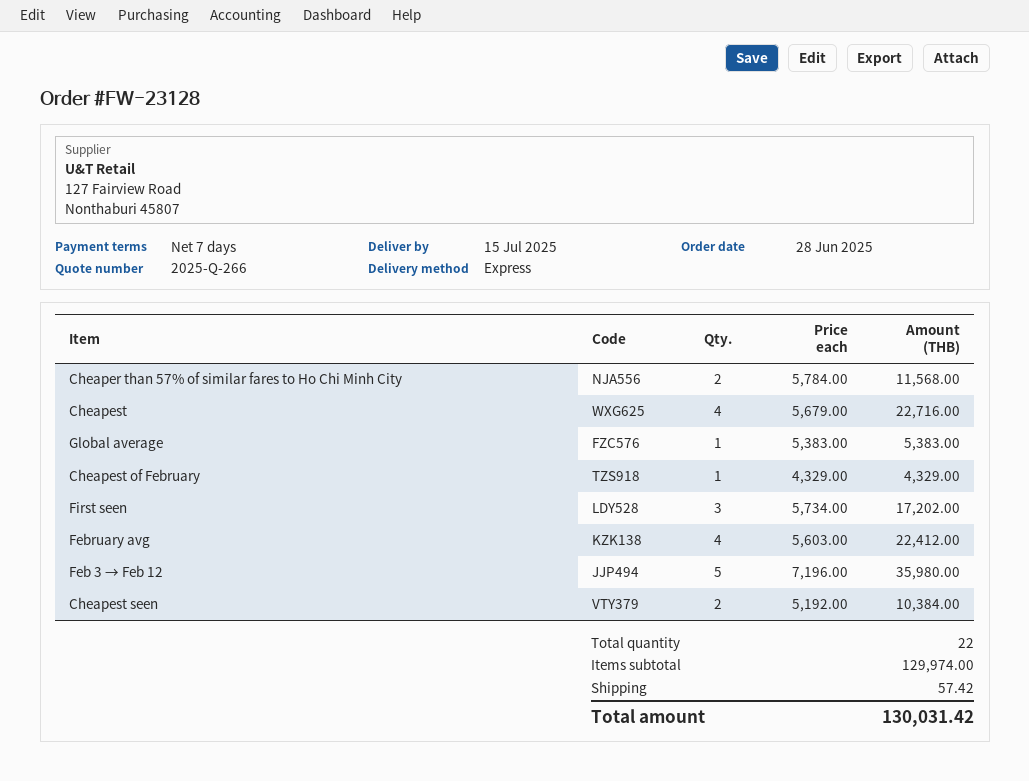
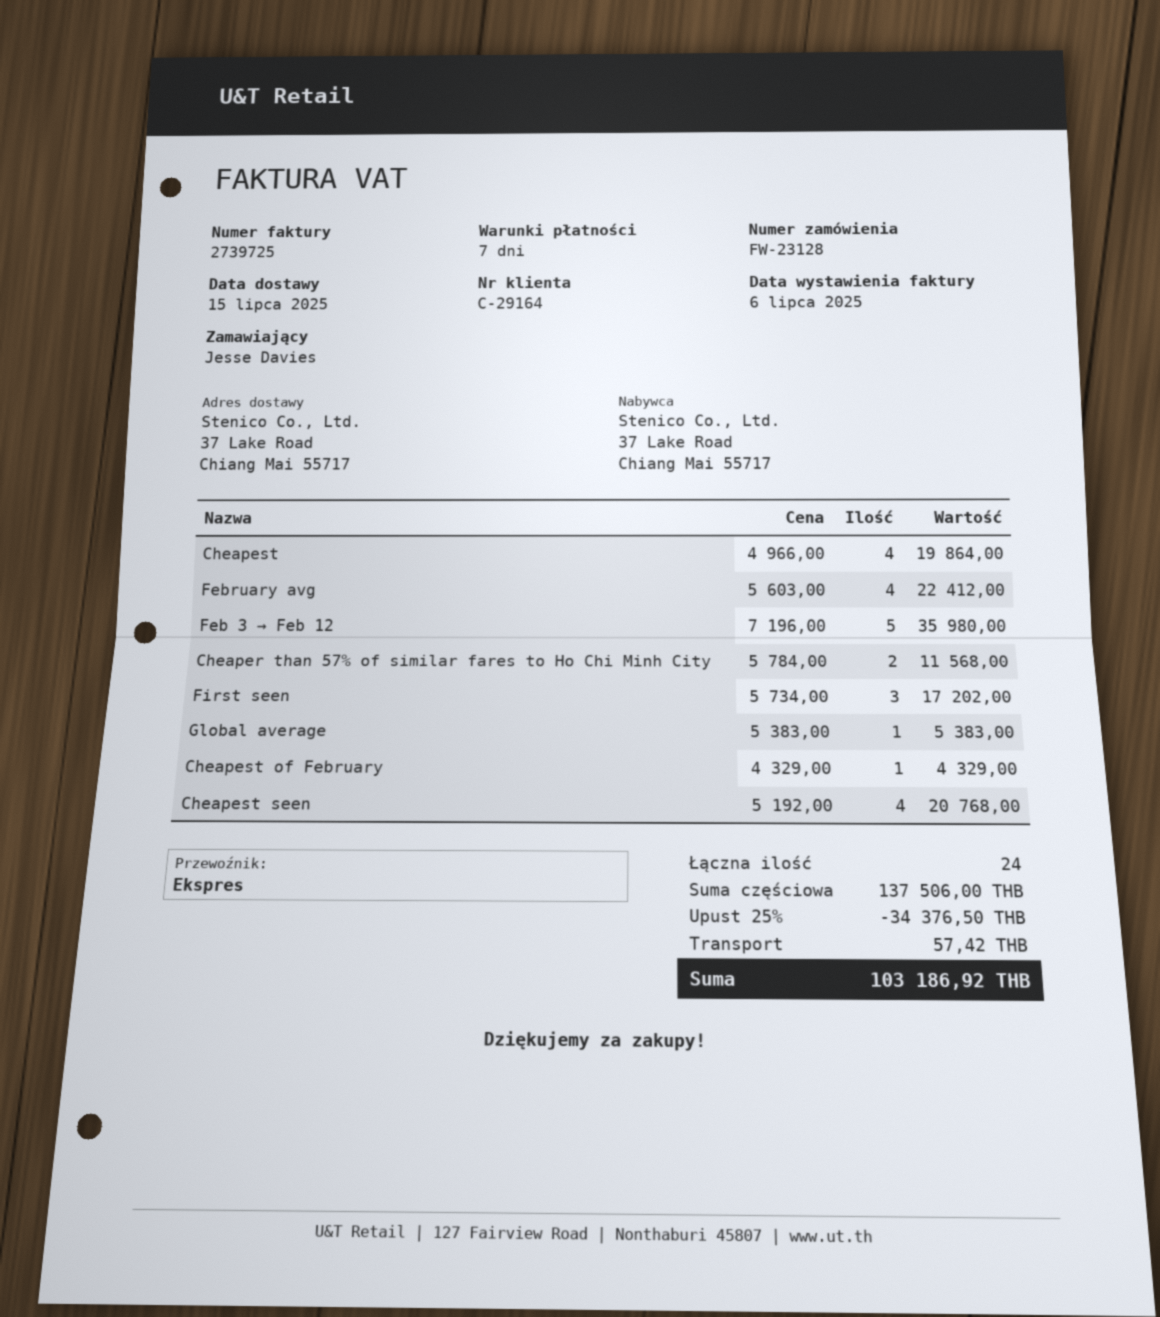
Cheapest: 4 x 5679.00 = 22716.00 -> 4 x 4966.00 = 19864.00
Cheapest seen: 2 x 5192.00 = 10384.00 -> 4 x 5192.00 = 20768.00
total quantity: 22 -> 24
subtotal: 129974.00 -> 137506.00
discount: none -> 25% = 34376.50
total: 130031.42 -> 103186.92

